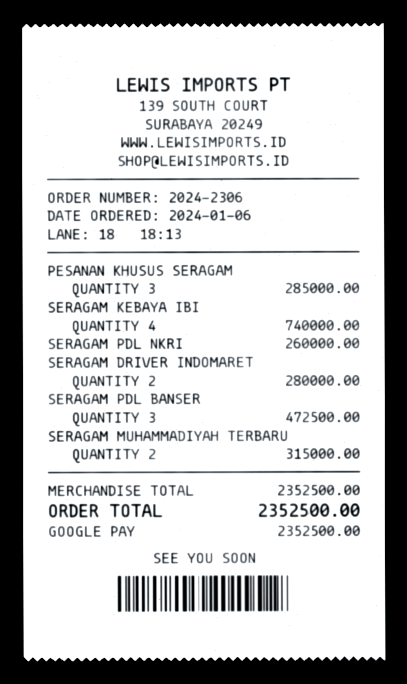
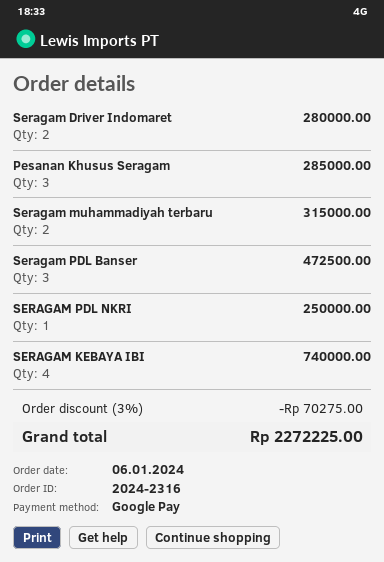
order number: 2024-2306 -> 2024-2316
SERAGAM PDL NKRI: 1 for 260000.00 -> 1 for 250000.00
discount: none -> 3% = 70275.00
total: 2352500.00 -> 2272225.00

